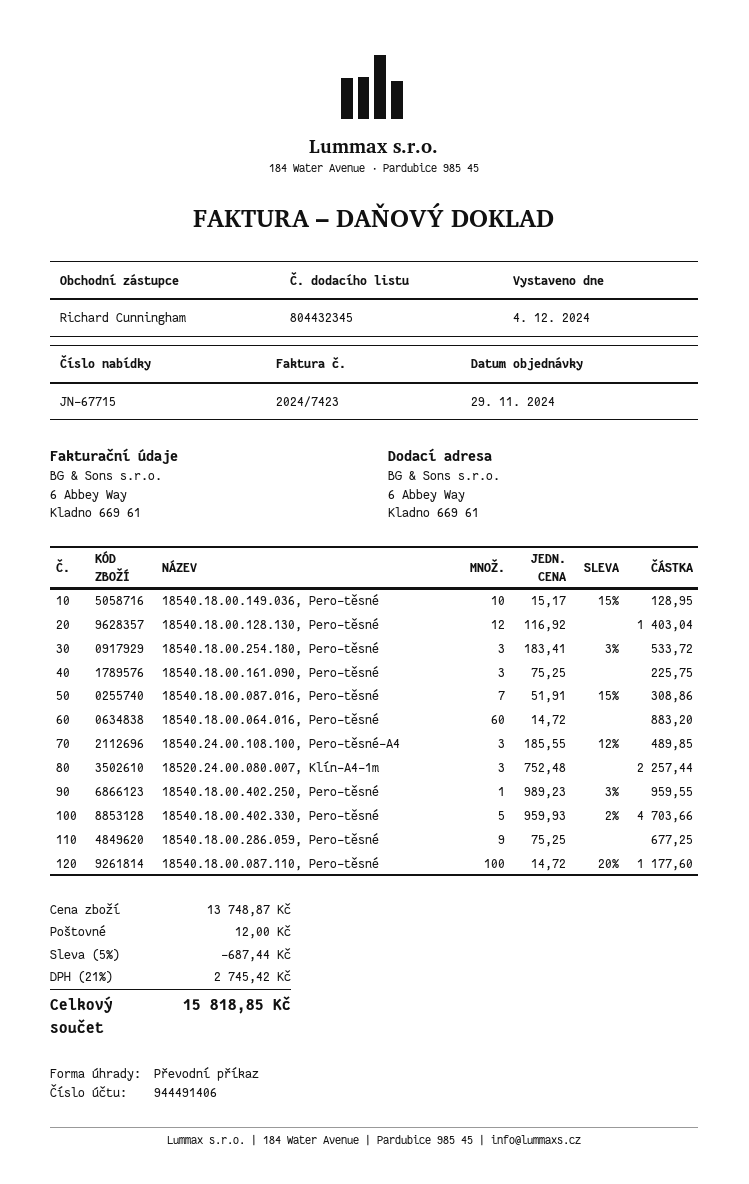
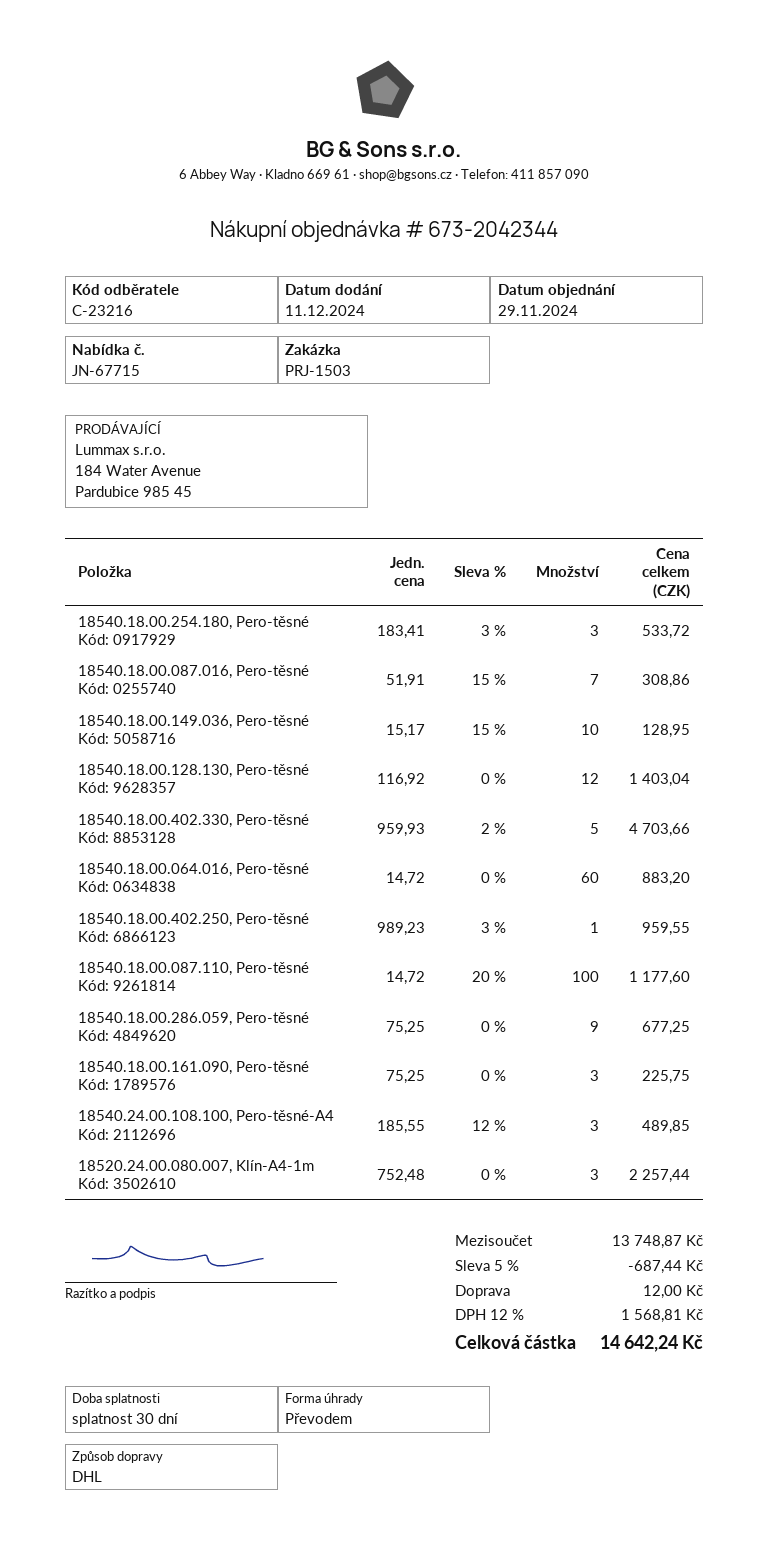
tax: 21% = 2745.42 -> 12% = 1568.81
total: 15818.85 -> 14642.24

